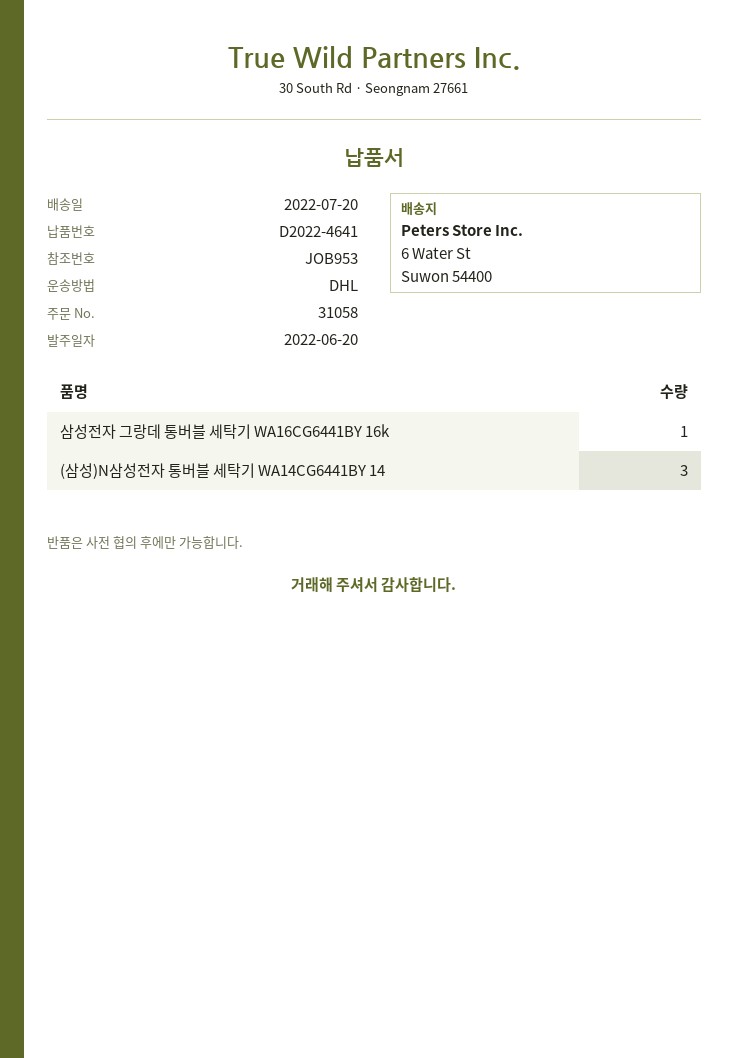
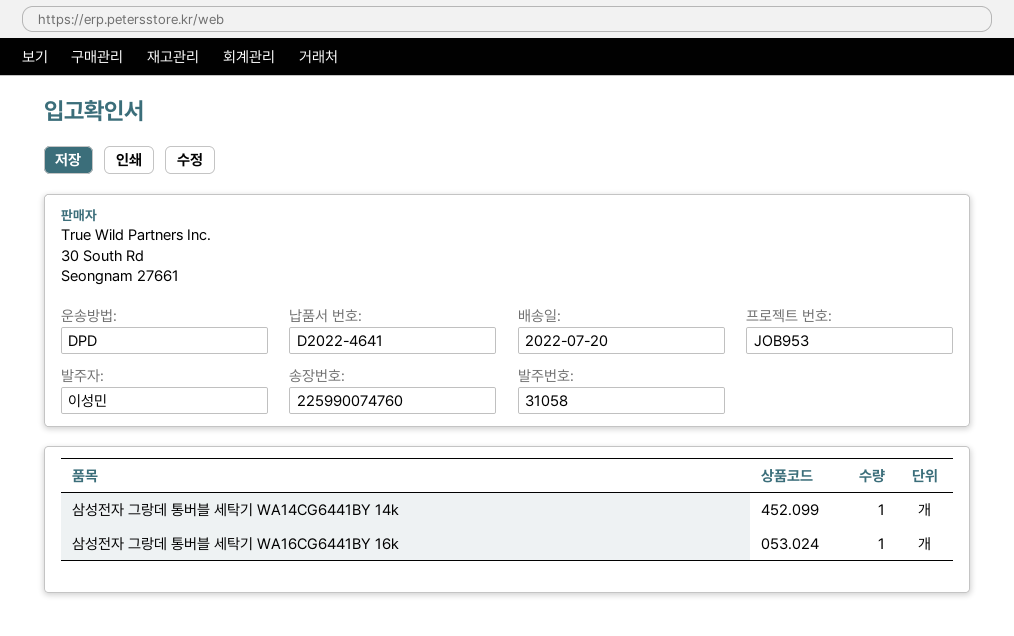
shipping method: DHL -> DPD
(삼성)N삼성전자 통버블 세탁기 WA14CG6441BY 14: 3 -> none
삼성전자 그랑데 통버블 세탁기 WA14CG6441BY 14k: none -> 1

